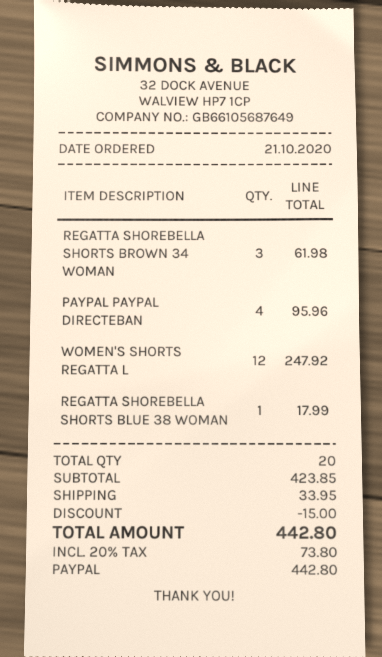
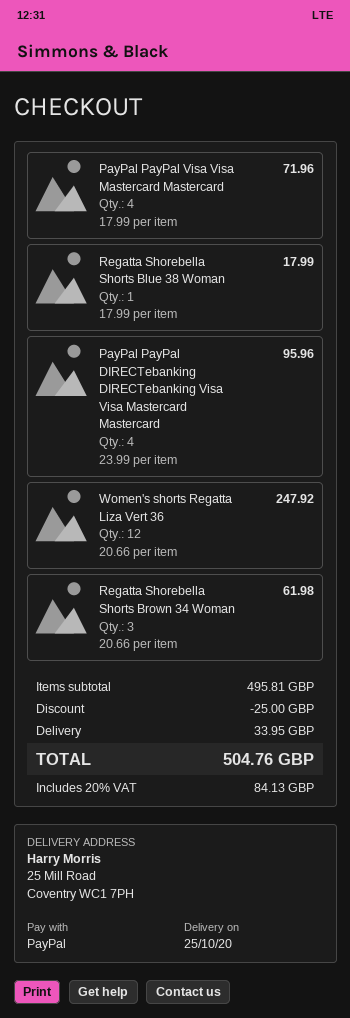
PayPal PayPal Visa Visa Mastercard Mastercard: none -> 4 for 71.96
subtotal: 423.85 -> 495.81
discount: 15.00 -> 25.00
tax: 20% = 73.80 -> 20% = 84.13
total: 442.80 -> 504.76

